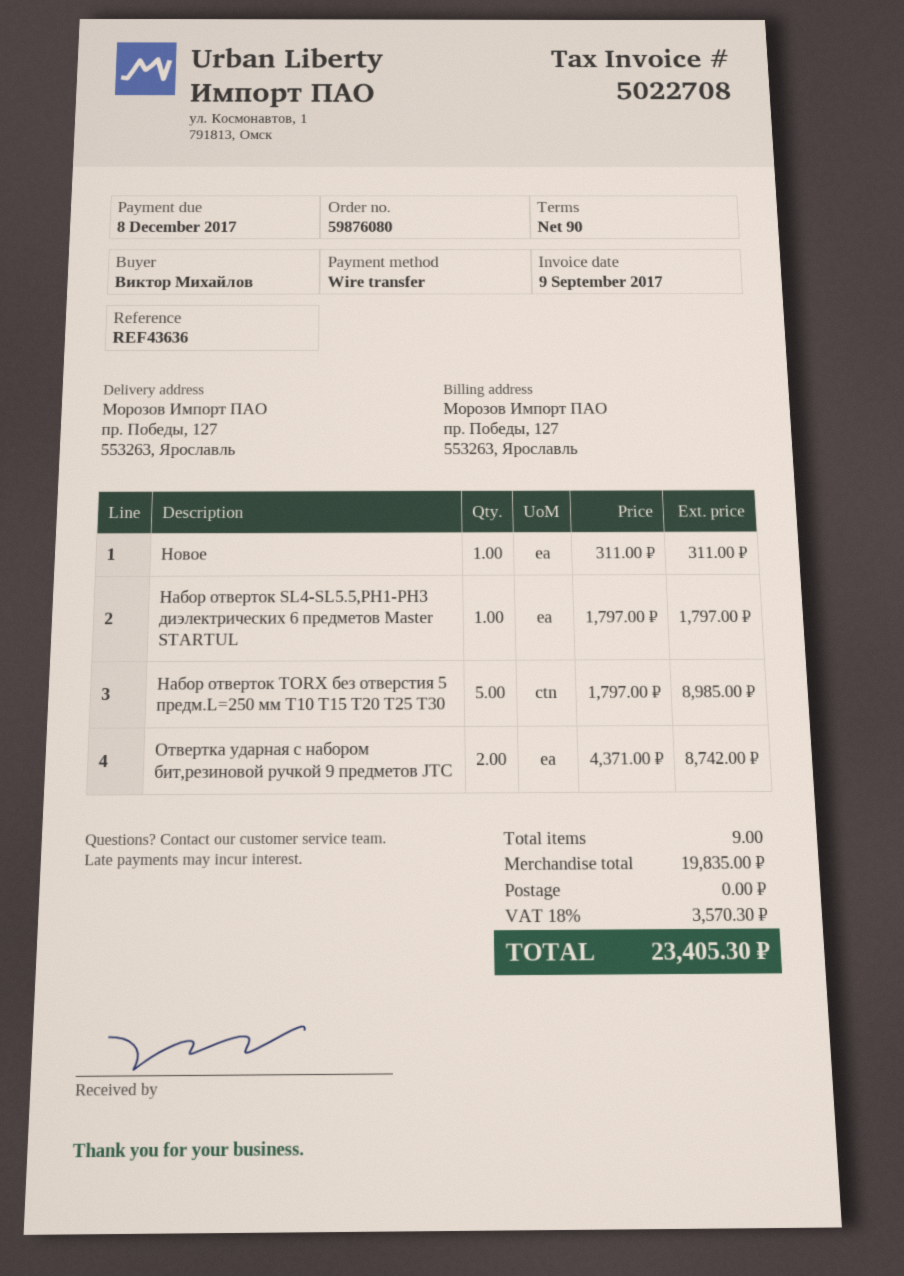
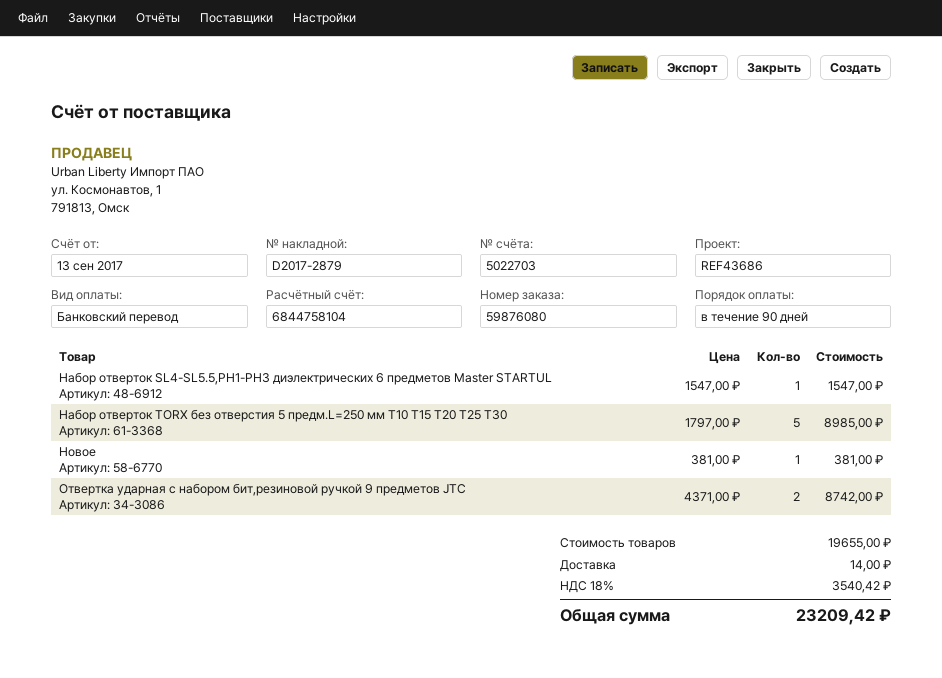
invoice number: 5022708 -> 5022703
invoice date: 2017-09-09 -> 2017-09-13
reference: REF43636 -> REF43686
Новое: 1 x 311.00 = 311.00 -> 1 x 381.00 = 381.00
Набор отверток SL4-SL5.5,PH1-PH3 диэлектрических 6 предметов Master STARTUL: 1 x 1797.00 = 1797.00 -> 1 x 1547.00 = 1547.00
subtotal: 19835.00 -> 19655.00
shipping: 0.00 -> 14.00
tax: 18% = 3570.30 -> 18% = 3540.42
total: 23405.30 -> 23209.42

